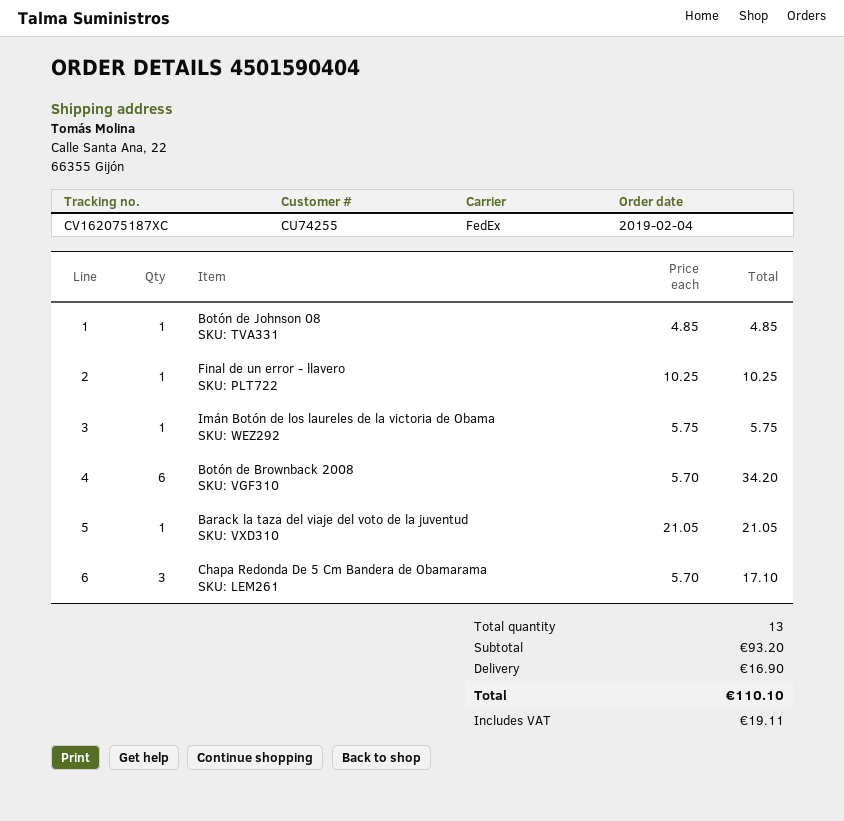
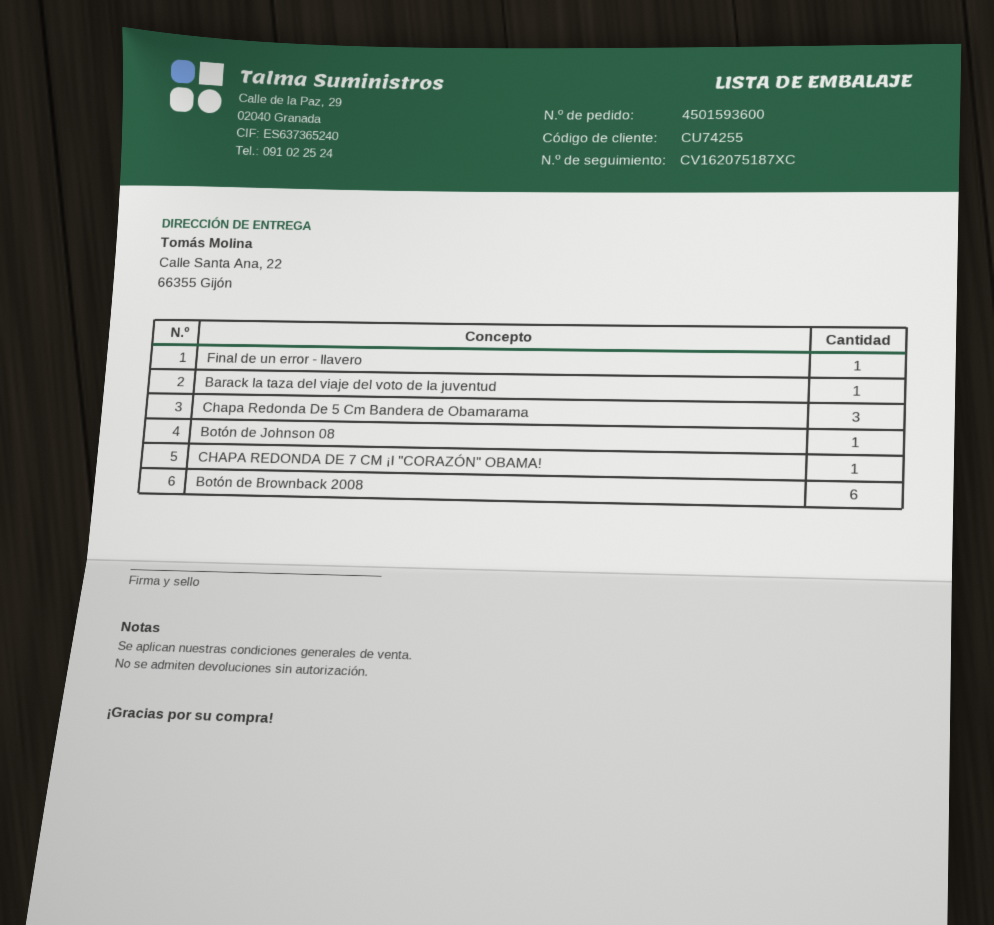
order number: 4501590404 -> 4501593600
Imán Botón de los laureles de la victoria de Obama: 1 -> none
CHAPA REDONDA DE 7 CM ¡I "CORAZÓN" OBAMA!: none -> 1

